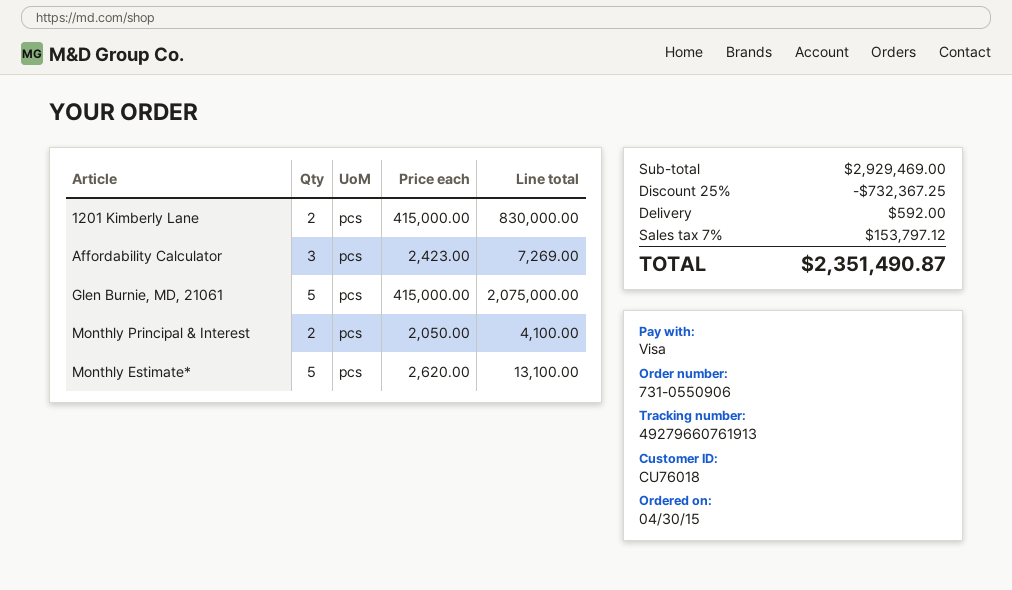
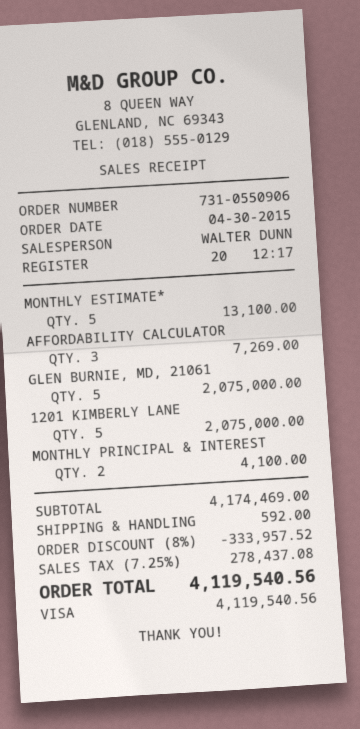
1201 Kimberly Lane: 2 for 830000.00 -> 5 for 2075000.00
subtotal: 2929469.00 -> 4174469.00
discount: 25% = 732367.25 -> 8% = 333957.52
tax: 7% = 153797.12 -> 7.25% = 278437.08
total: 2351490.87 -> 4119540.56

